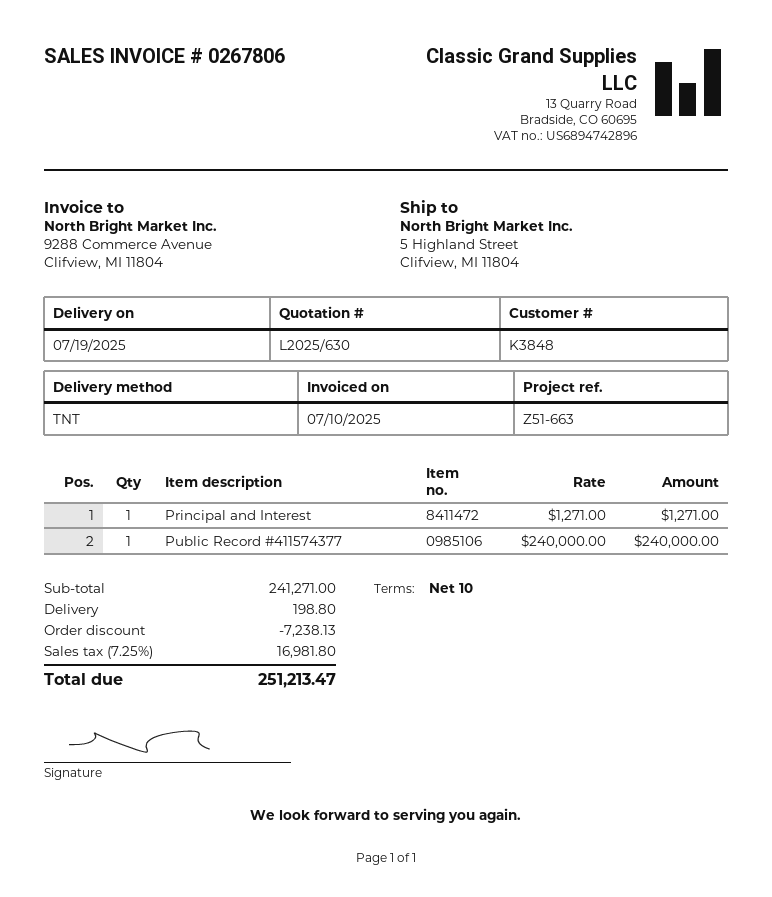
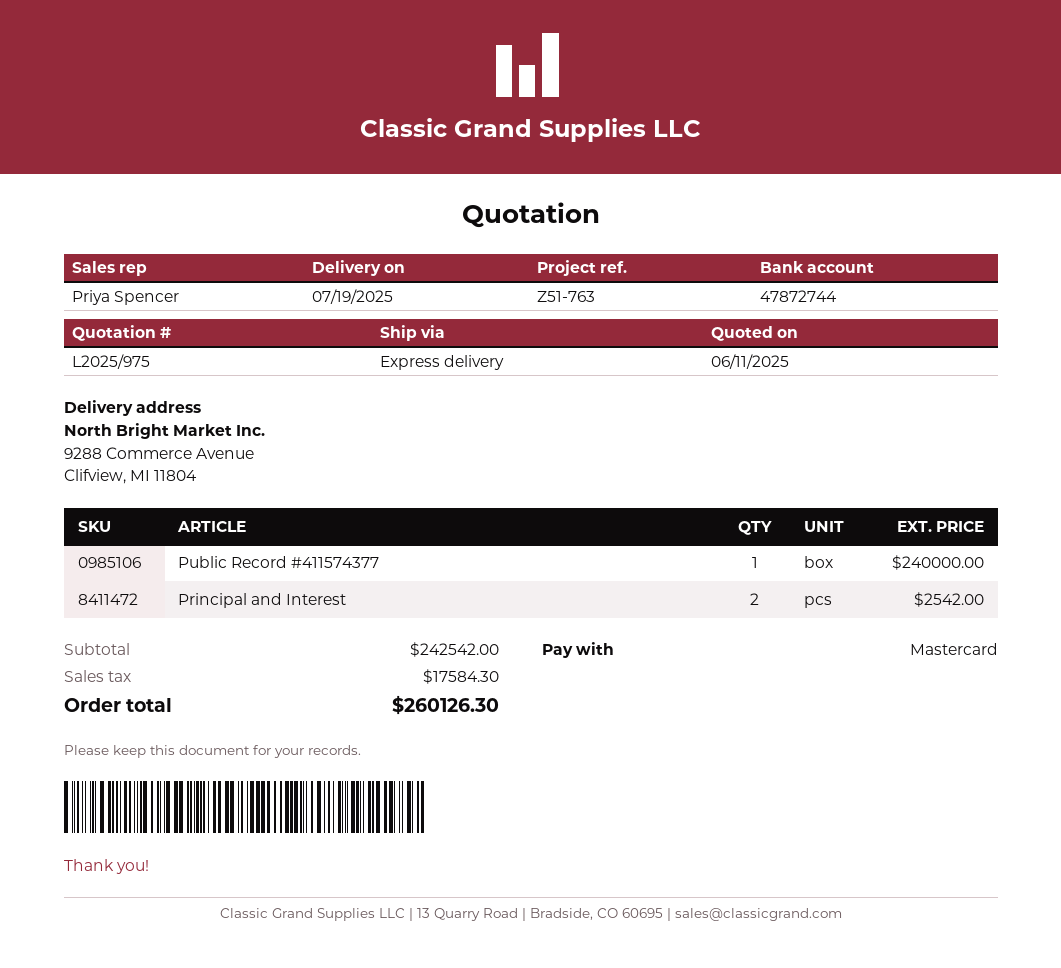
quote number: L2025/630 -> L2025/975
reference: Z51-663 -> Z51-763
shipping method: TNT -> express
ship to: 5 Highland Street, Clifview, MI 11804 -> 9288 Commerce Avenue, Clifview, MI 11804
Principal and Interest: 1 for 1271.00 -> 2 for 2542.00
subtotal: 241271.00 -> 242542.00
discount: 7238.13 -> none
shipping: 198.80 -> none
tax: 16981.80 -> 17584.30
total: 251213.47 -> 260126.30

